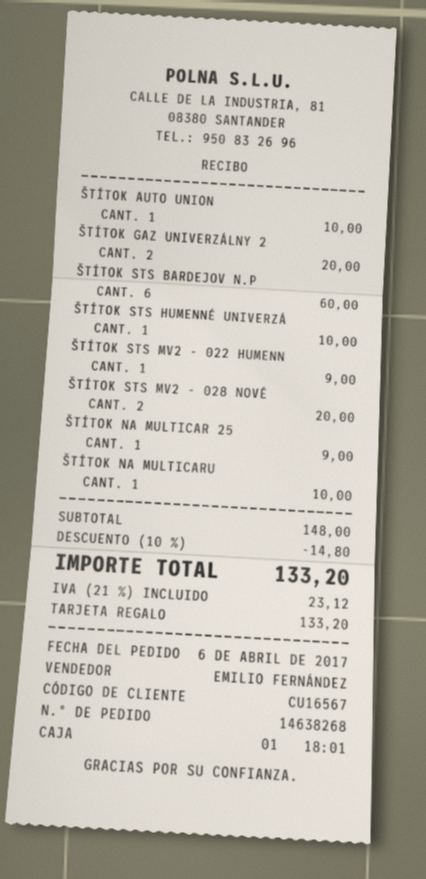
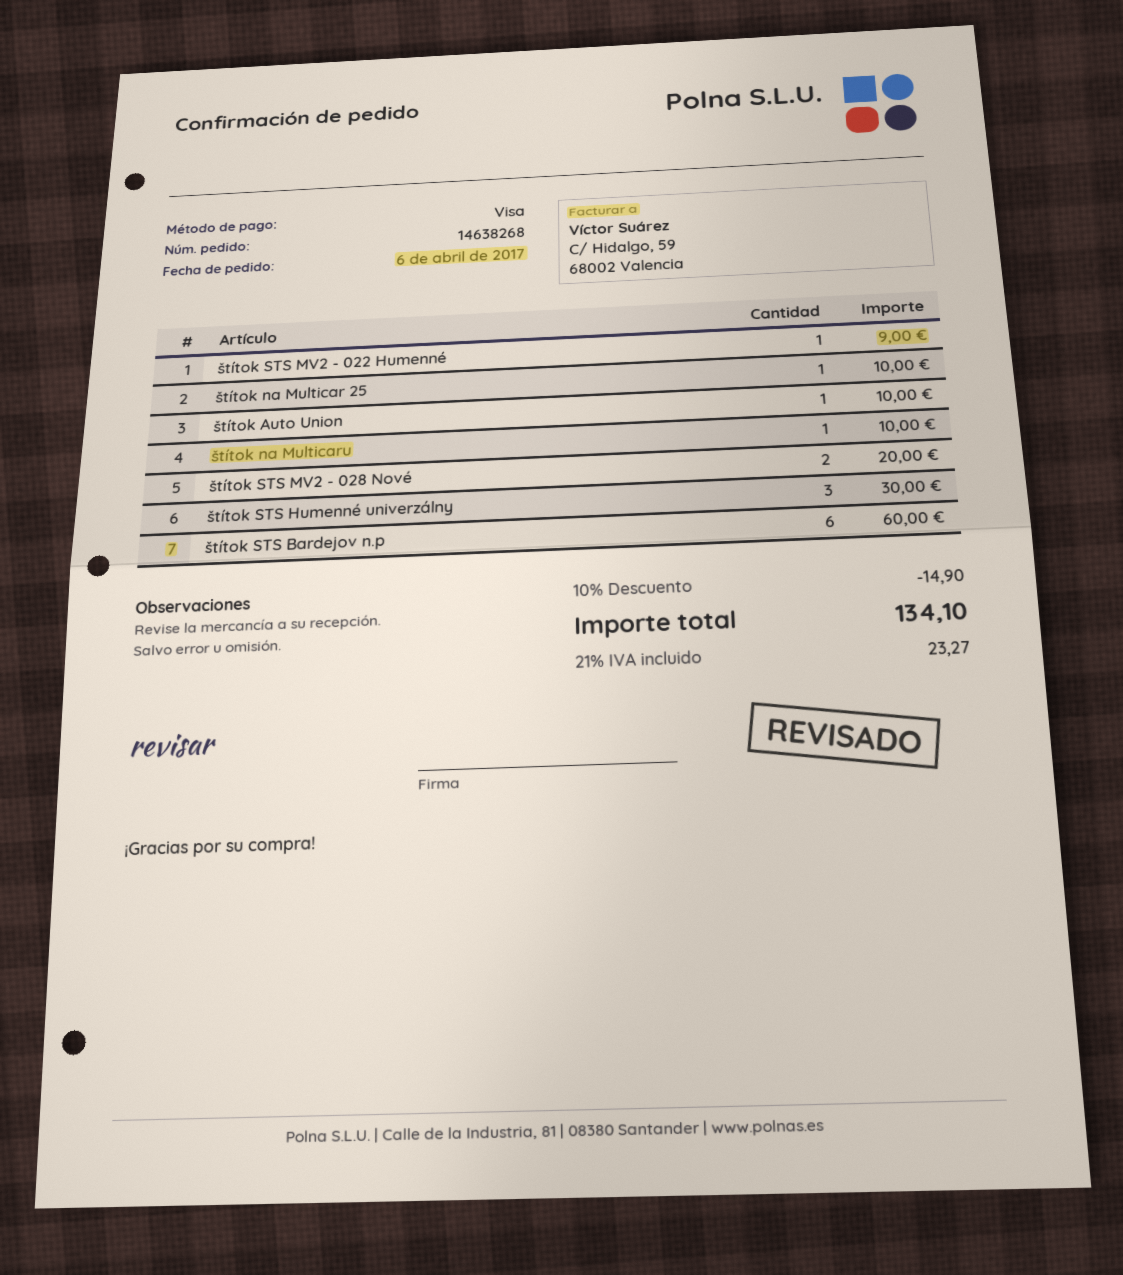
payment method: gift card -> Visa
ŠTÍTOK GAZ UNIVERZÁLNY 2: 2 for 20.00 -> none
ŠTÍTOK STS HUMENNÉ UNIVERZÁ: 1 for 10.00 -> 3 for 30.00
ŠTÍTOK NA MULTICAR 25: 1 for 9.00 -> 1 for 10.00
discount: 10% = 14.80 -> 10% = 14.90
tax: 21% = 23.12 -> 21% = 23.27
total: 133.20 -> 134.10

